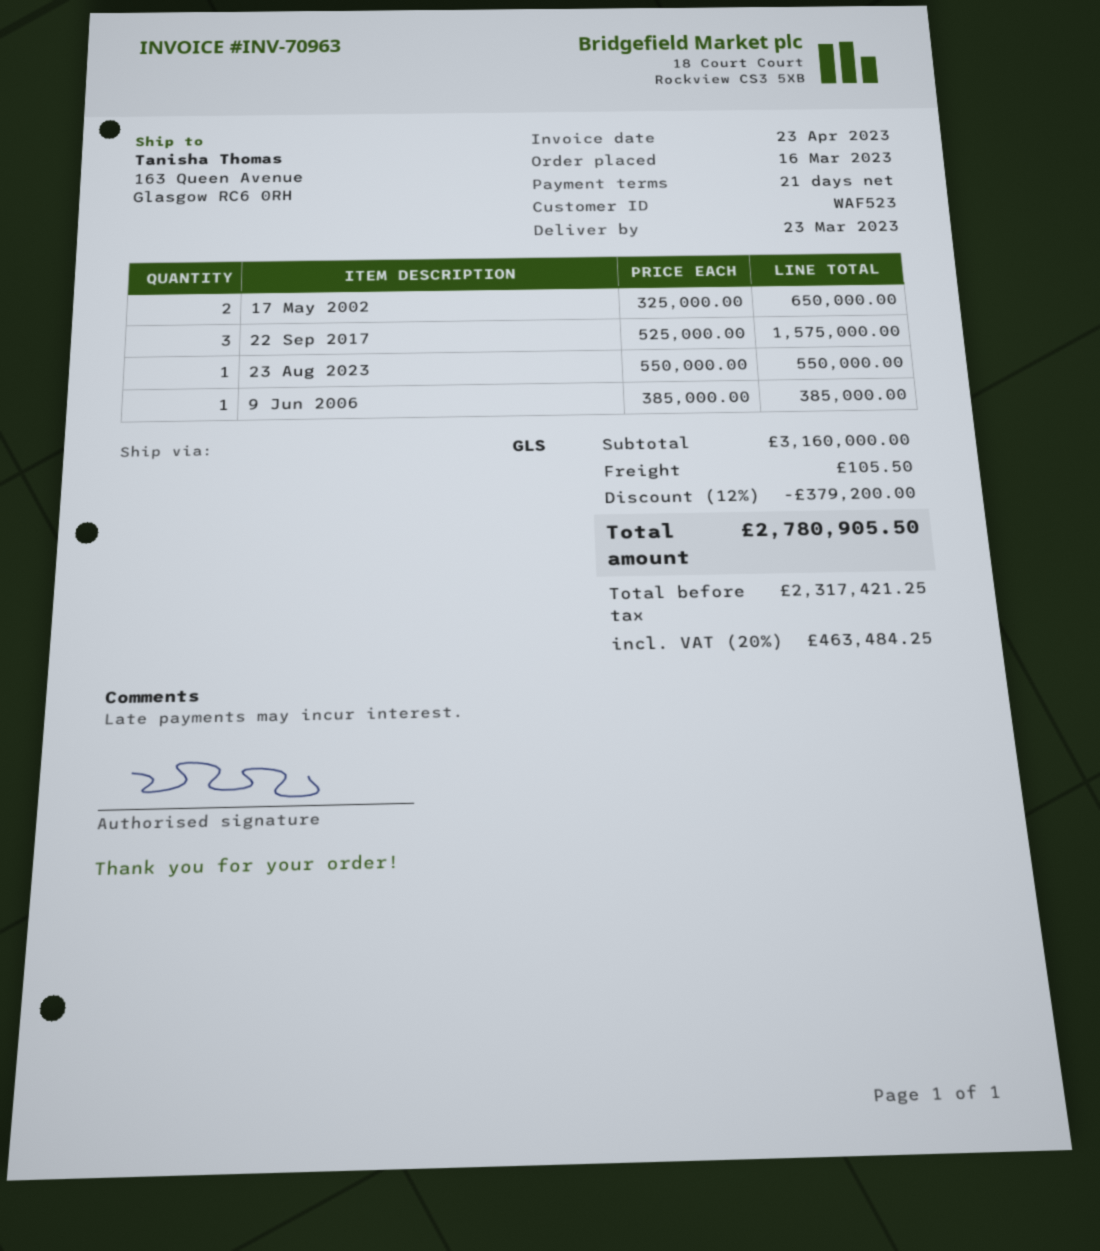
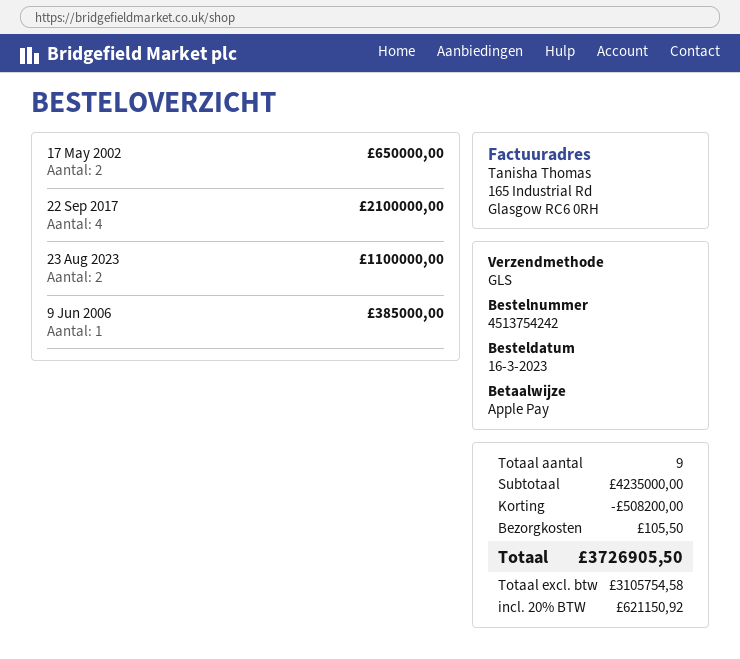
22 Sep 2017: 3 for 1575000.00 -> 4 for 2100000.00
23 Aug 2023: 1 for 550000.00 -> 2 for 1100000.00
subtotal: 3160000.00 -> 4235000.00
discount: 379200.00 -> 508200.00
net: 2317421.25 -> 3105754.58
tax: 20% = 463484.25 -> 20% = 621150.92
total: 2780905.50 -> 3726905.50

